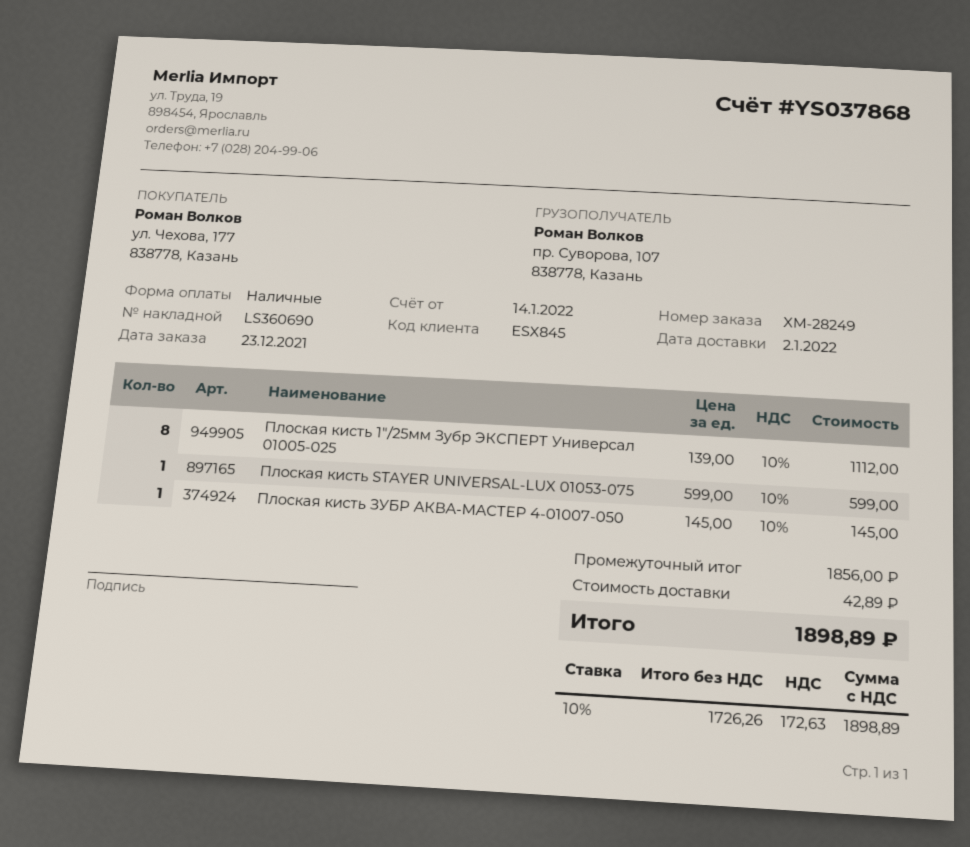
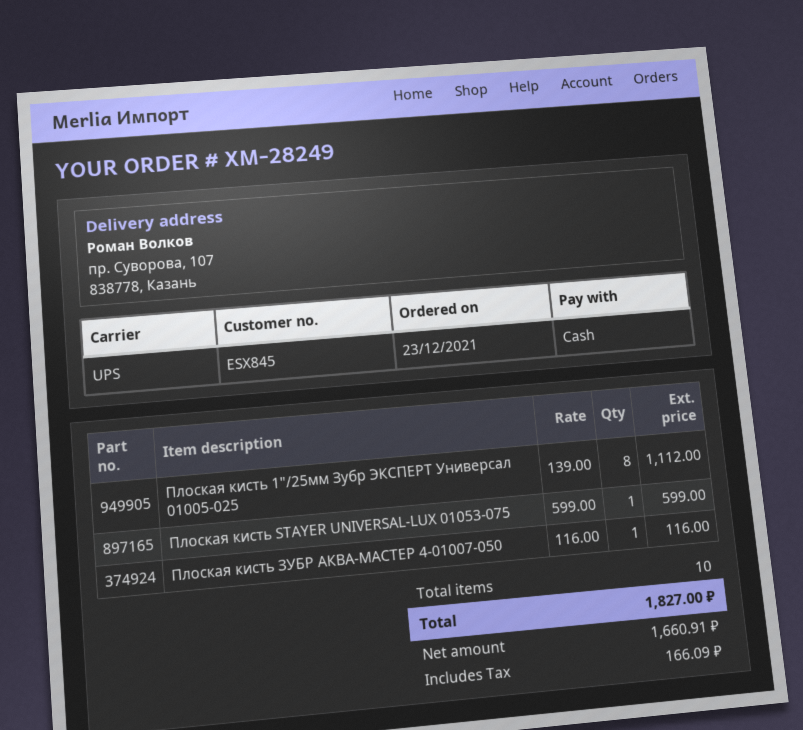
Плоская кисть ЗУБР АКВА-МАСТЕР 4-01007-050: 1 x 145.00 = 145.00 -> 1 x 116.00 = 116.00
shipping: 42.89 -> none
net: 1726.26 -> 1660.91
tax: 172.63 -> 166.09
total: 1898.89 -> 1827.00

